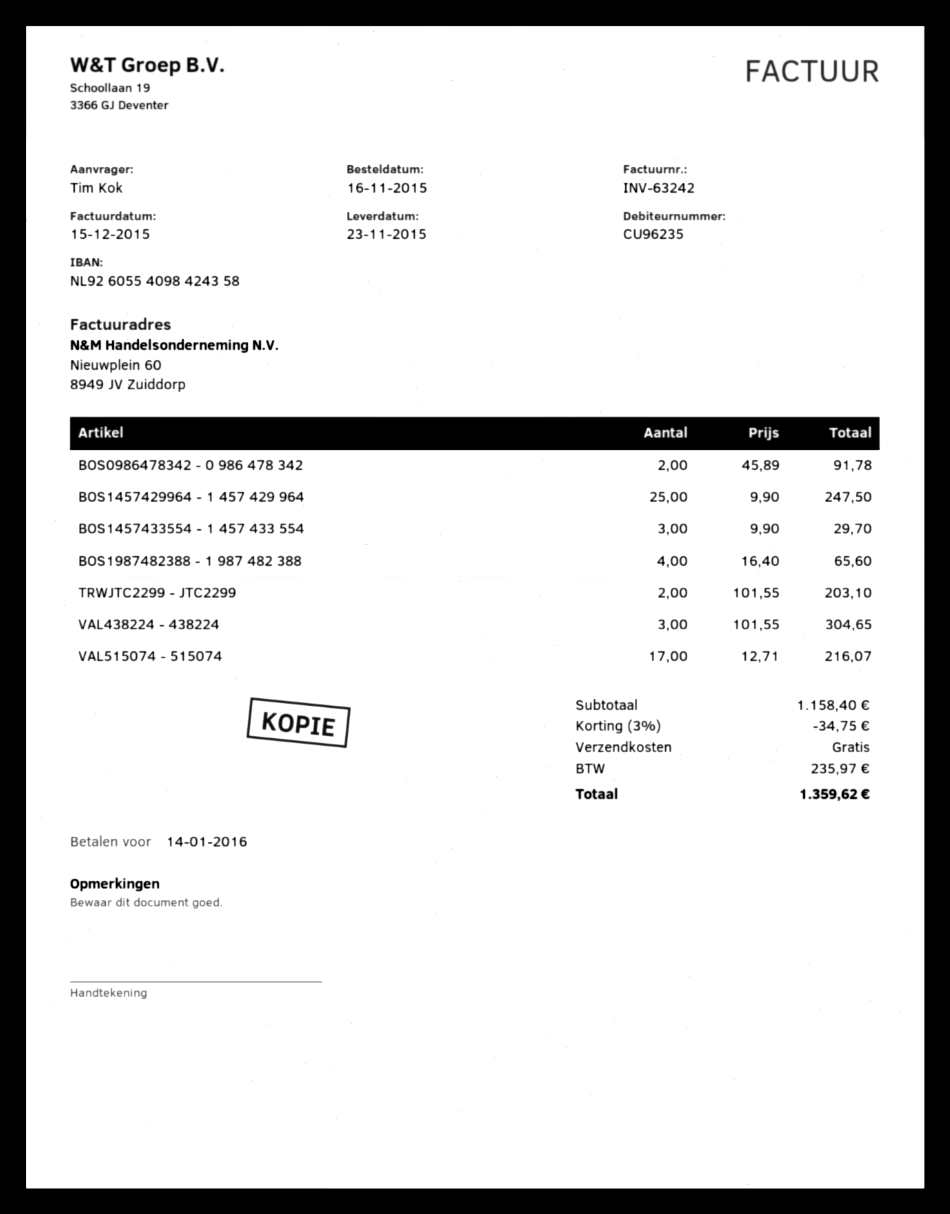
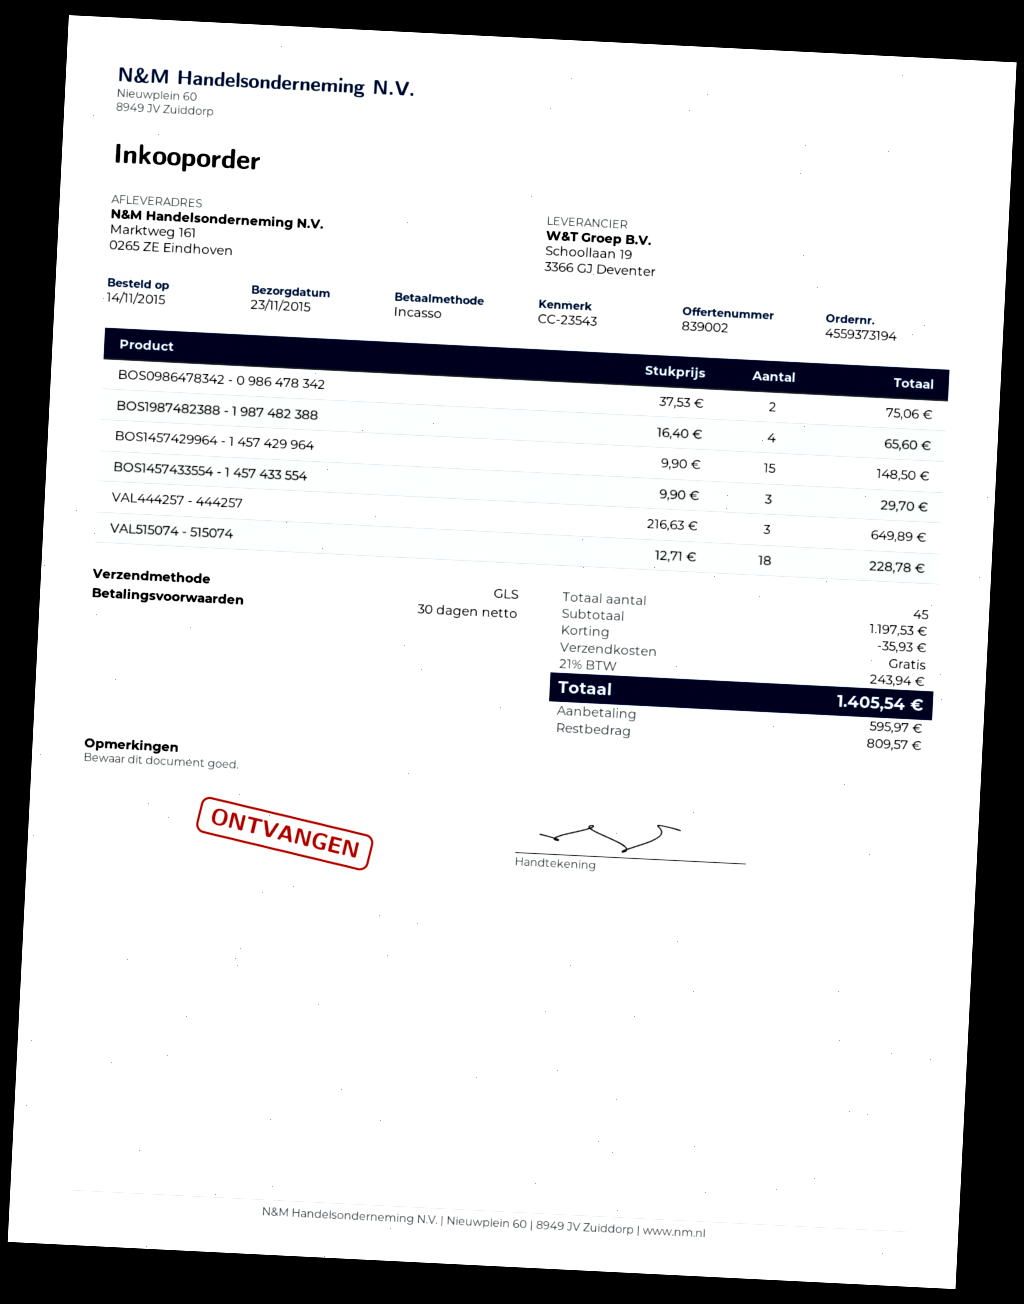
order date: 2015-11-16 -> 2015-11-14
BOS0986478342 - 0 986 478 342: 2 x 45.89 = 91.78 -> 2 x 37.53 = 75.06
BOS1457429964 - 1 457 429 964: 25 x 9.90 = 247.50 -> 15 x 9.90 = 148.50
TRWJTC2299 - JTC2299: 2 x 101.55 = 203.10 -> none
VAL438224 - 438224: 3 x 101.55 = 304.65 -> none
VAL515074 - 515074: 17 x 12.71 = 216.07 -> 18 x 12.71 = 228.78
VAL444257 - 444257: none -> 3 x 216.63 = 649.89
subtotal: 1158.40 -> 1197.53
discount: 34.75 -> 35.93
tax: 235.97 -> 243.94
total: 1359.62 -> 1405.54

